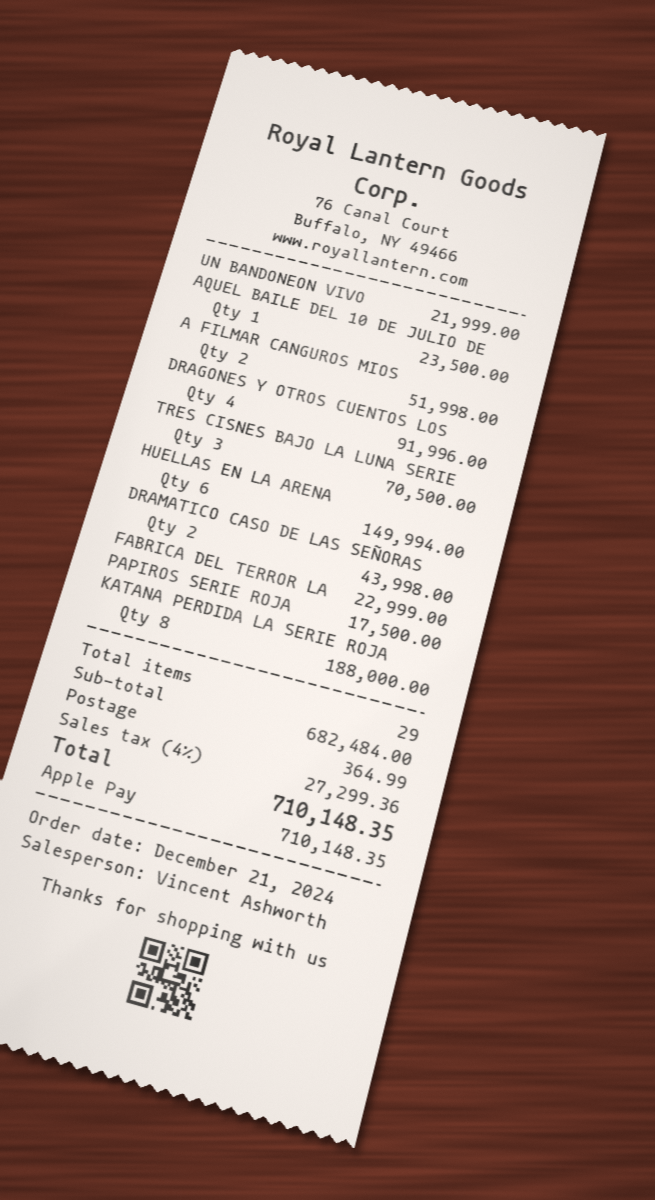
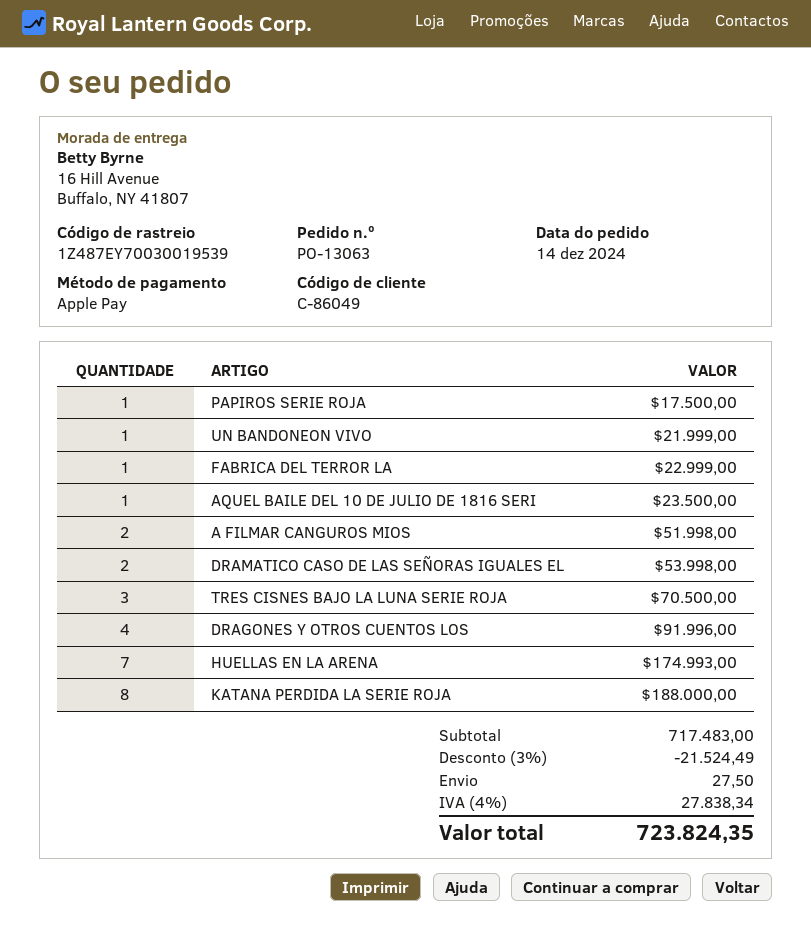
order date: 2024-12-21 -> 2024-12-14
HUELLAS EN LA ARENA: 6 for 149994.00 -> 7 for 174993.00
DRAMATICO CASO DE LAS SEÑORAS: 2 for 43998.00 -> 2 for 53998.00
subtotal: 682484.00 -> 717483.00
discount: none -> 3% = 21524.49
shipping: 364.99 -> 27.50
tax: 4% = 27299.36 -> 4% = 27838.34
total: 710148.35 -> 723824.35

